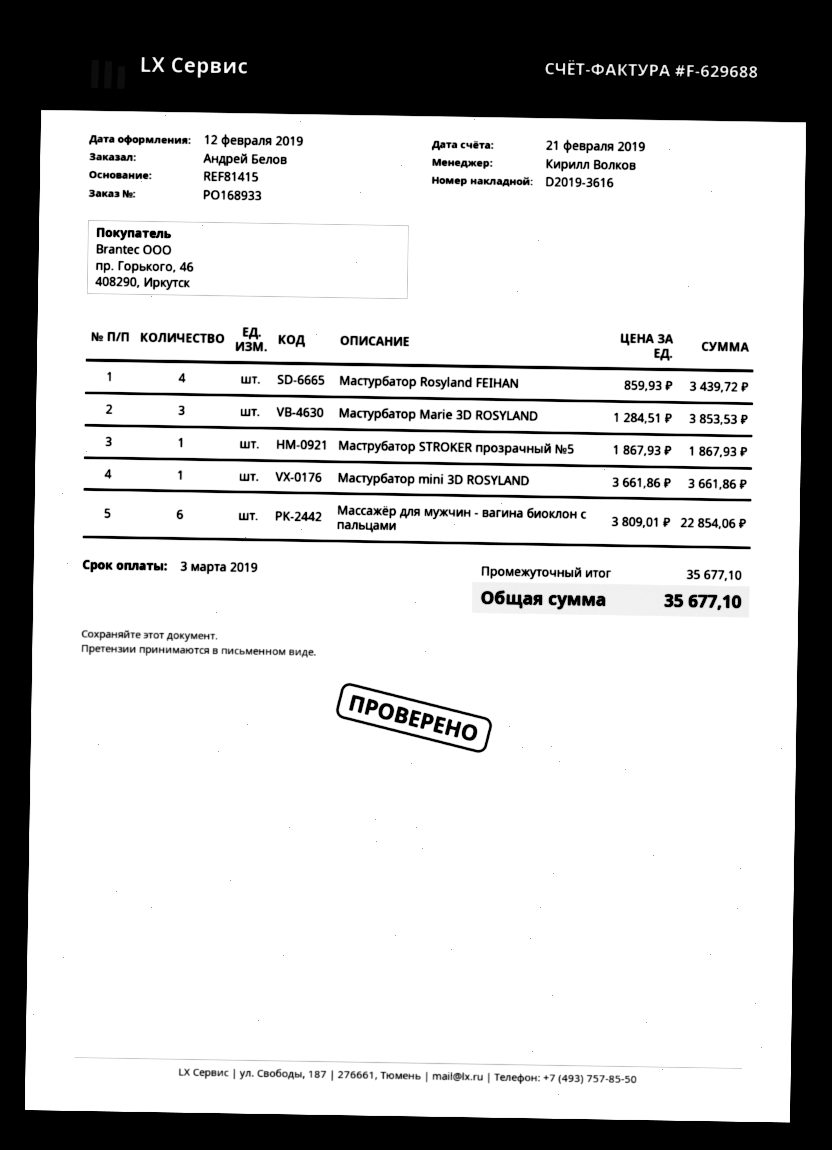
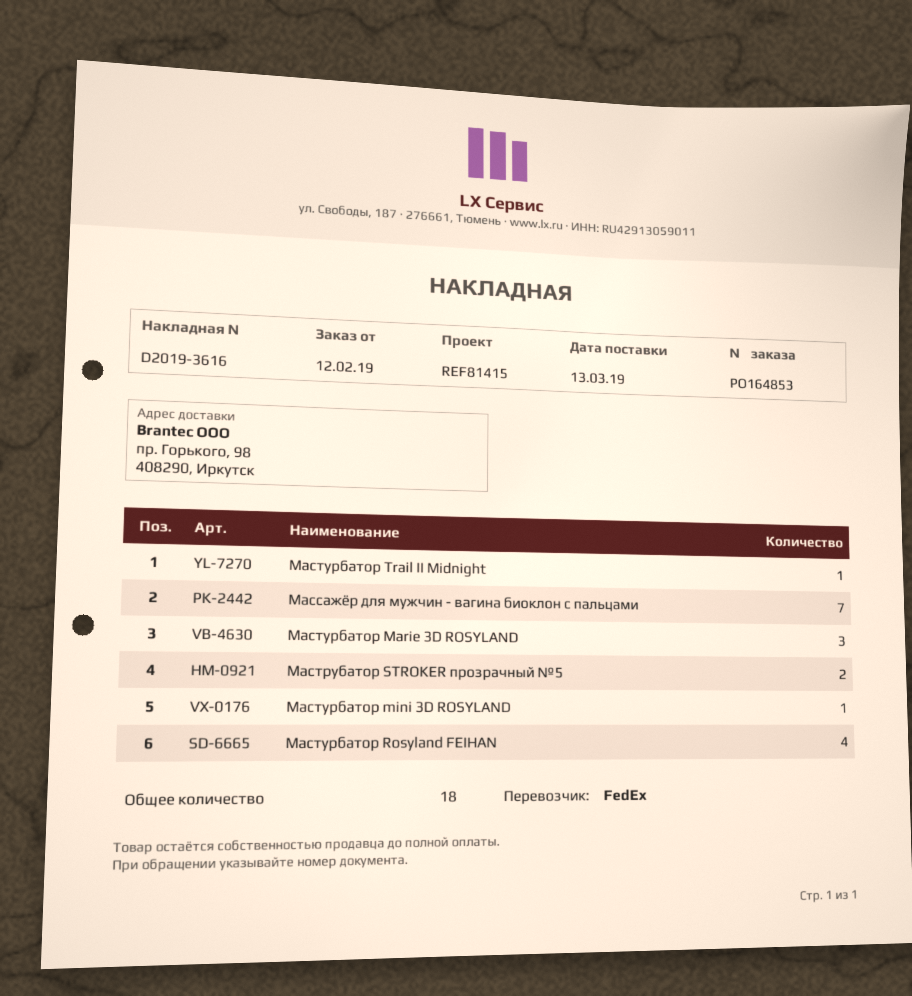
order number: PO168933 -> PO164853
Маструбатор STROKER прозрачный №5: 1 -> 2
Массажёр для мужчин - вагина биоклон с пальцами: 6 -> 7
Мастурбатор Trail II Midnight: none -> 1

